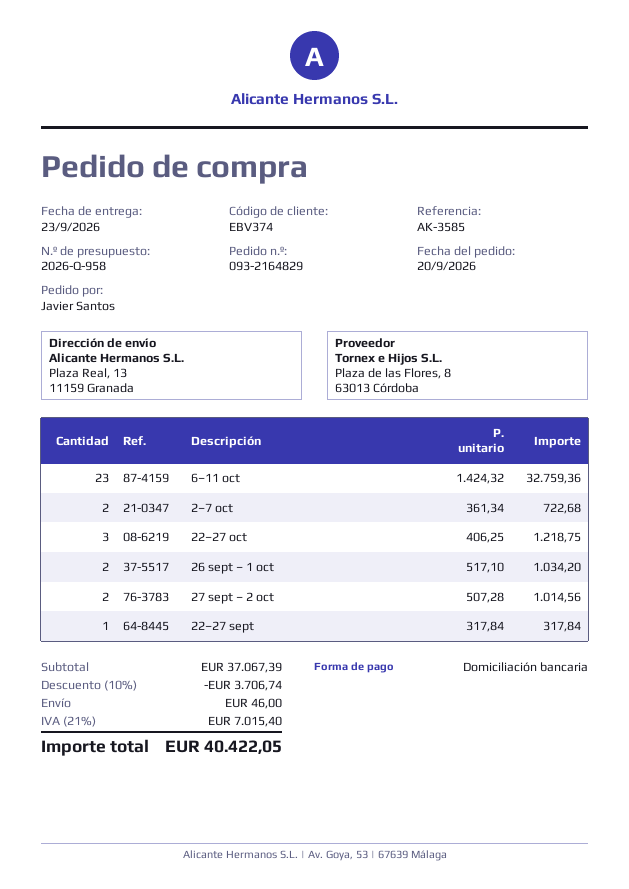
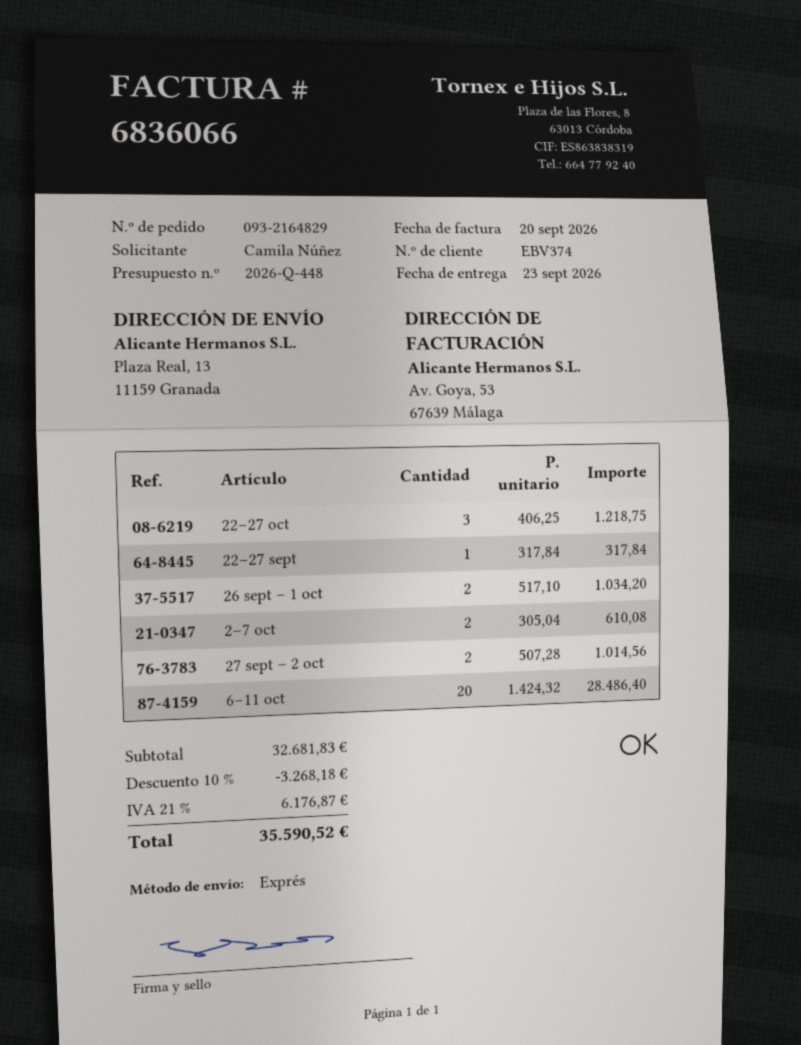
quote number: 2026-Q-958 -> 2026-Q-448
ordered by: Javier Santos -> Camila Núñez
6–11 oct: 23 x 1424.32 = 32759.36 -> 20 x 1424.32 = 28486.40
2–7 oct: 2 x 361.34 = 722.68 -> 2 x 305.04 = 610.08
subtotal: 37067.39 -> 32681.83
discount: 10% = 3706.74 -> 10% = 3268.18
shipping: 46.00 -> none
tax: 21% = 7015.40 -> 21% = 6176.87
total: 40422.05 -> 35590.52

